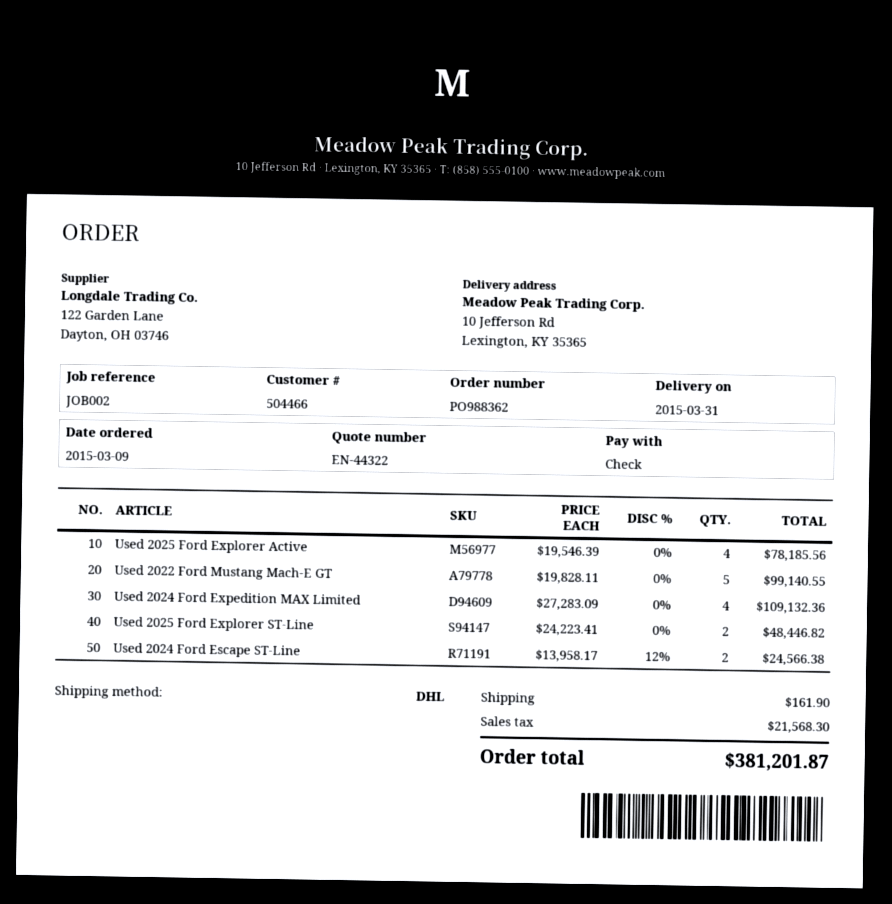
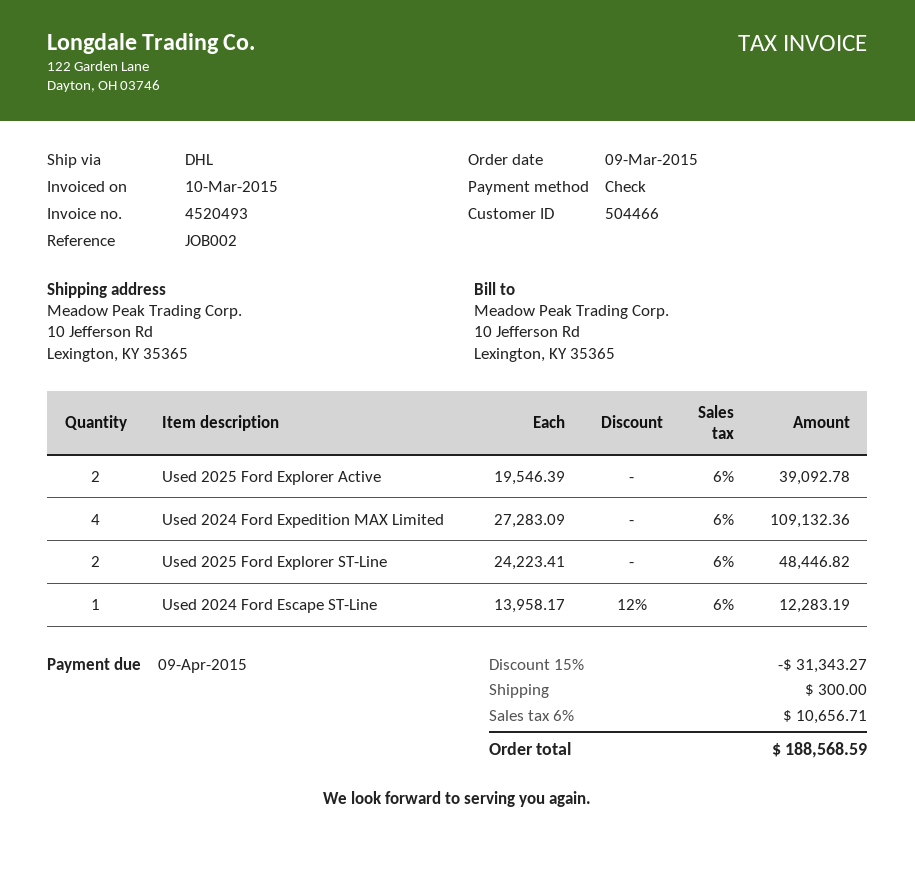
Used 2025 Ford Explorer Active: 4 x 19546.39 = 78185.56 -> 2 x 19546.39 = 39092.78
Used 2022 Ford Mustang Mach-E GT: 5 x 19828.11 = 99140.55 -> none
Used 2024 Ford Escape ST-Line: 2 x 13958.17 - 12% = 24566.38 -> 1 x 13958.17 - 12% = 12283.19
discount: none -> 15% = 31343.27
shipping: 161.90 -> 300.00
tax: 21568.30 -> 10656.71
total: 381201.87 -> 188568.59

